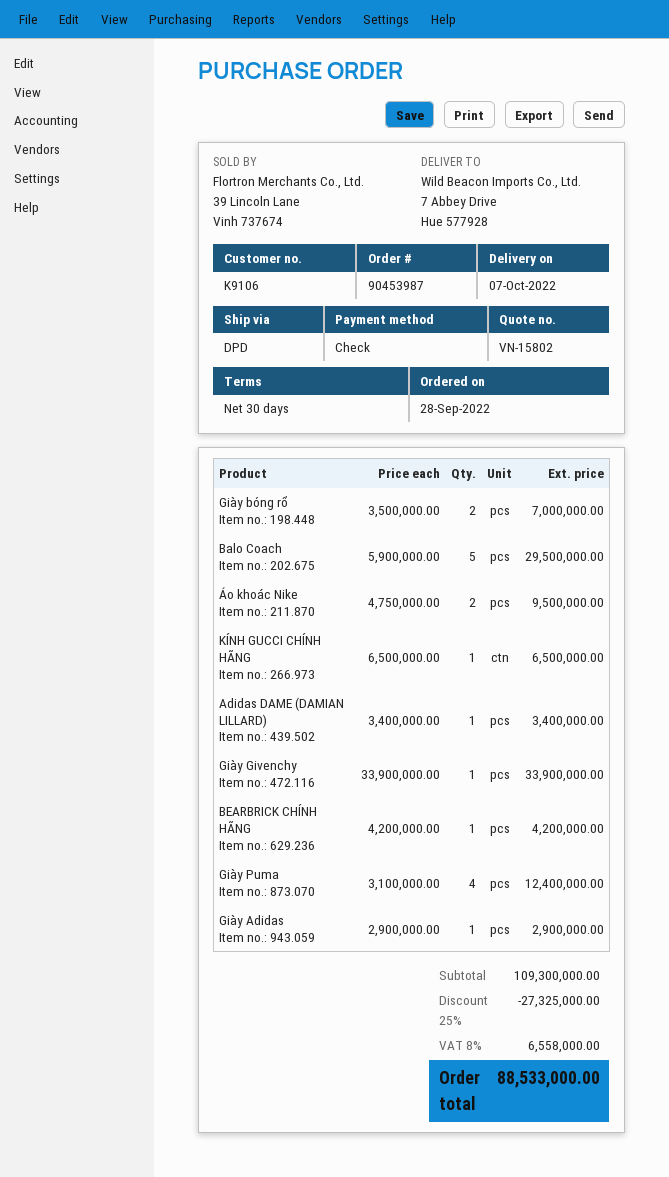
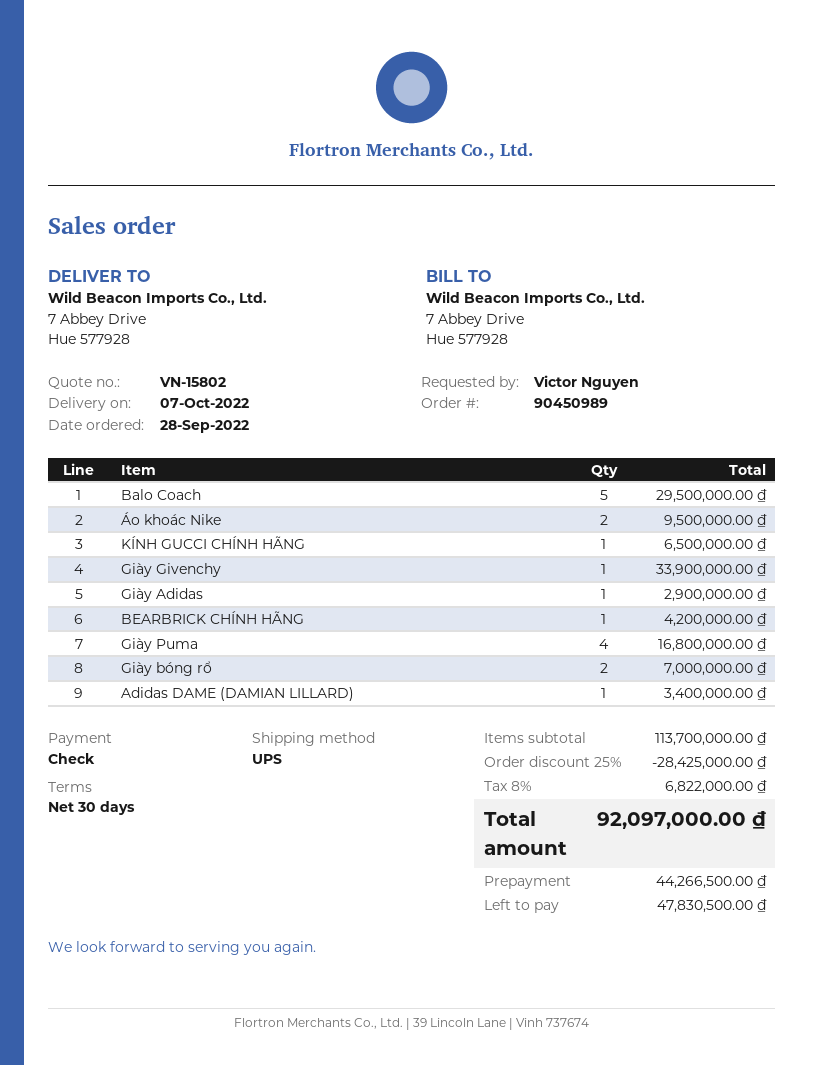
order number: 90453987 -> 90450989
shipping method: DPD -> UPS
Giày Puma: 4 for 12400000.00 -> 4 for 16800000.00
subtotal: 109300000.00 -> 113700000.00
discount: 25% = 27325000.00 -> 25% = 28425000.00
tax: 8% = 6558000.00 -> 8% = 6822000.00
total: 88533000.00 -> 92097000.00

